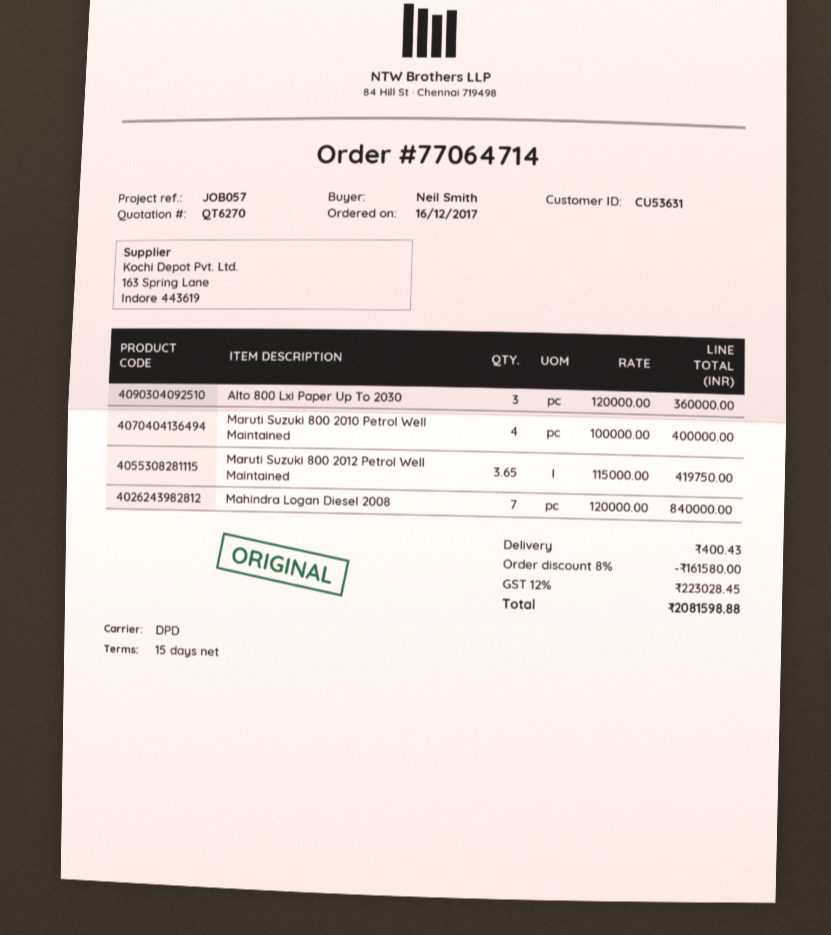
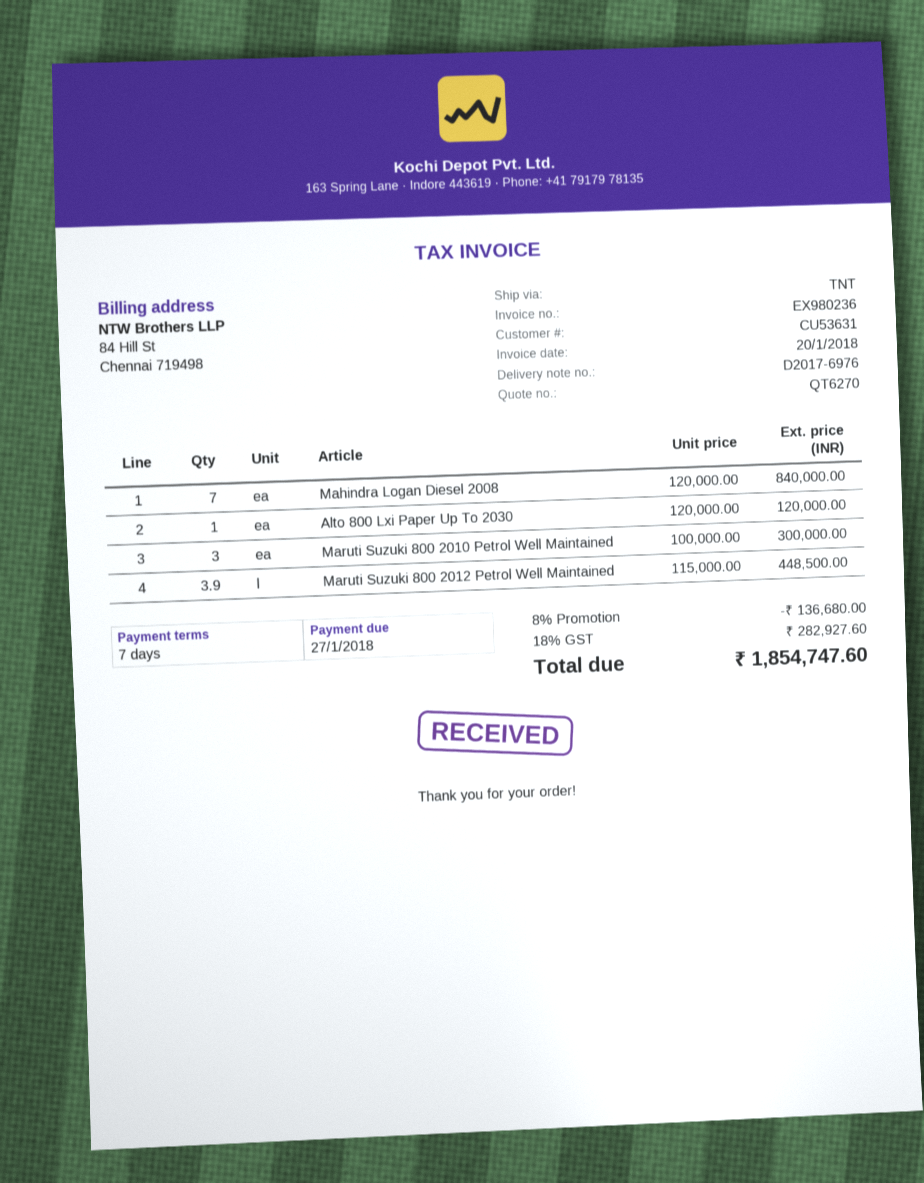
payment terms: 15 days -> 7 days
shipping method: DPD -> TNT
Alto 800 Lxi Paper Up To 2030: 3 x 120000.00 = 360000.00 -> 1 x 120000.00 = 120000.00
Maruti Suzuki 800 2010 Petrol Well Maintained: 4 x 100000.00 = 400000.00 -> 3 x 100000.00 = 300000.00
Maruti Suzuki 800 2012 Petrol Well Maintained: 3.65 x 115000.00 = 419750.00 -> 3.9 x 115000.00 = 448500.00
discount: 8% = 161580.00 -> 8% = 136680.00
shipping: 400.43 -> none
tax: 12% = 223028.45 -> 18% = 282927.60
total: 2081598.88 -> 1854747.60

